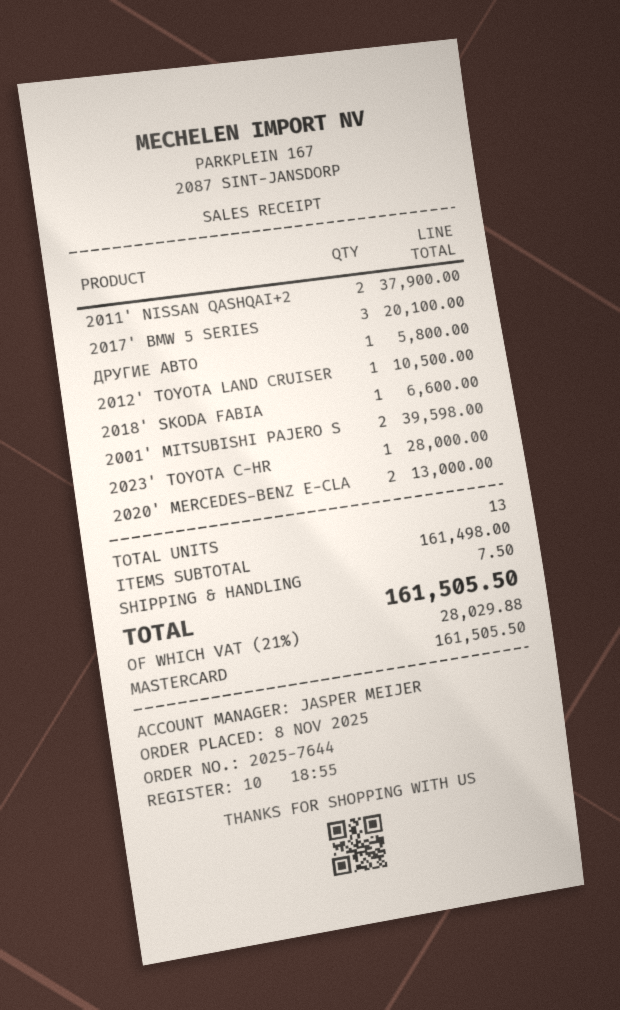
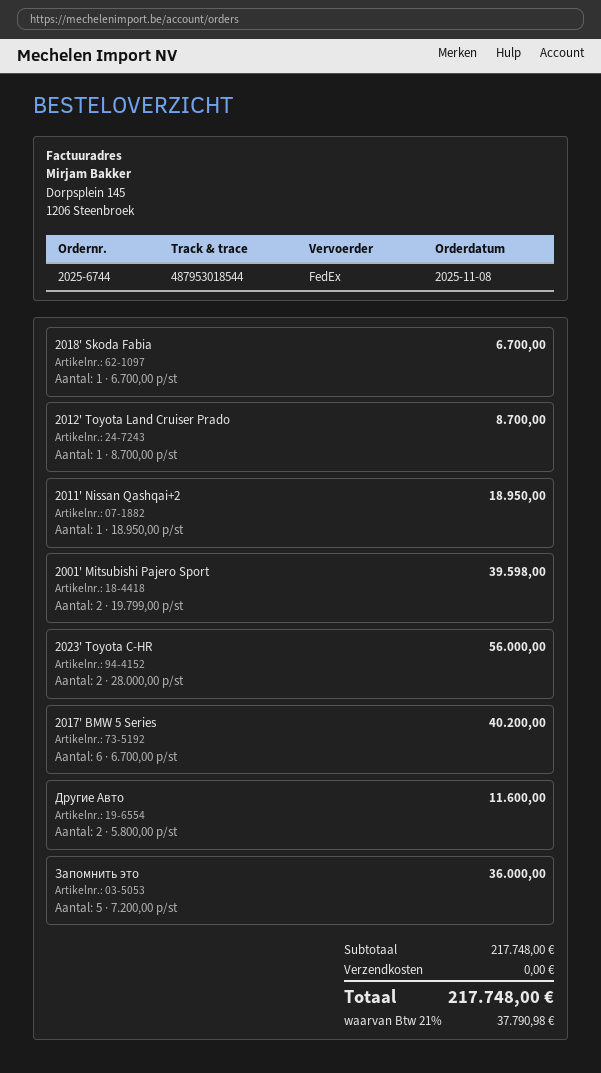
order number: 2025-7644 -> 2025-6744
2011' NISSAN QASHQAI+2: 2 for 37900.00 -> 1 for 18950.00
2017' BMW 5 SERIES: 3 for 20100.00 -> 6 for 40200.00
ДРУГИЕ АВТО: 1 for 5800.00 -> 2 for 11600.00
2012' TOYOTA LAND CRUISER: 1 for 10500.00 -> 1 for 8700.00
2018' SKODA FABIA: 1 for 6600.00 -> 1 for 6700.00
2023' TOYOTA C-HR: 1 for 28000.00 -> 2 for 56000.00
2020' MERCEDES-BENZ E-CLA: 2 for 13000.00 -> none
Запомнить это: none -> 5 for 36000.00
subtotal: 161498.00 -> 217748.00
shipping: 7.50 -> 0.00
tax: 21% = 28029.88 -> 21% = 37790.98
total: 161505.50 -> 217748.00

